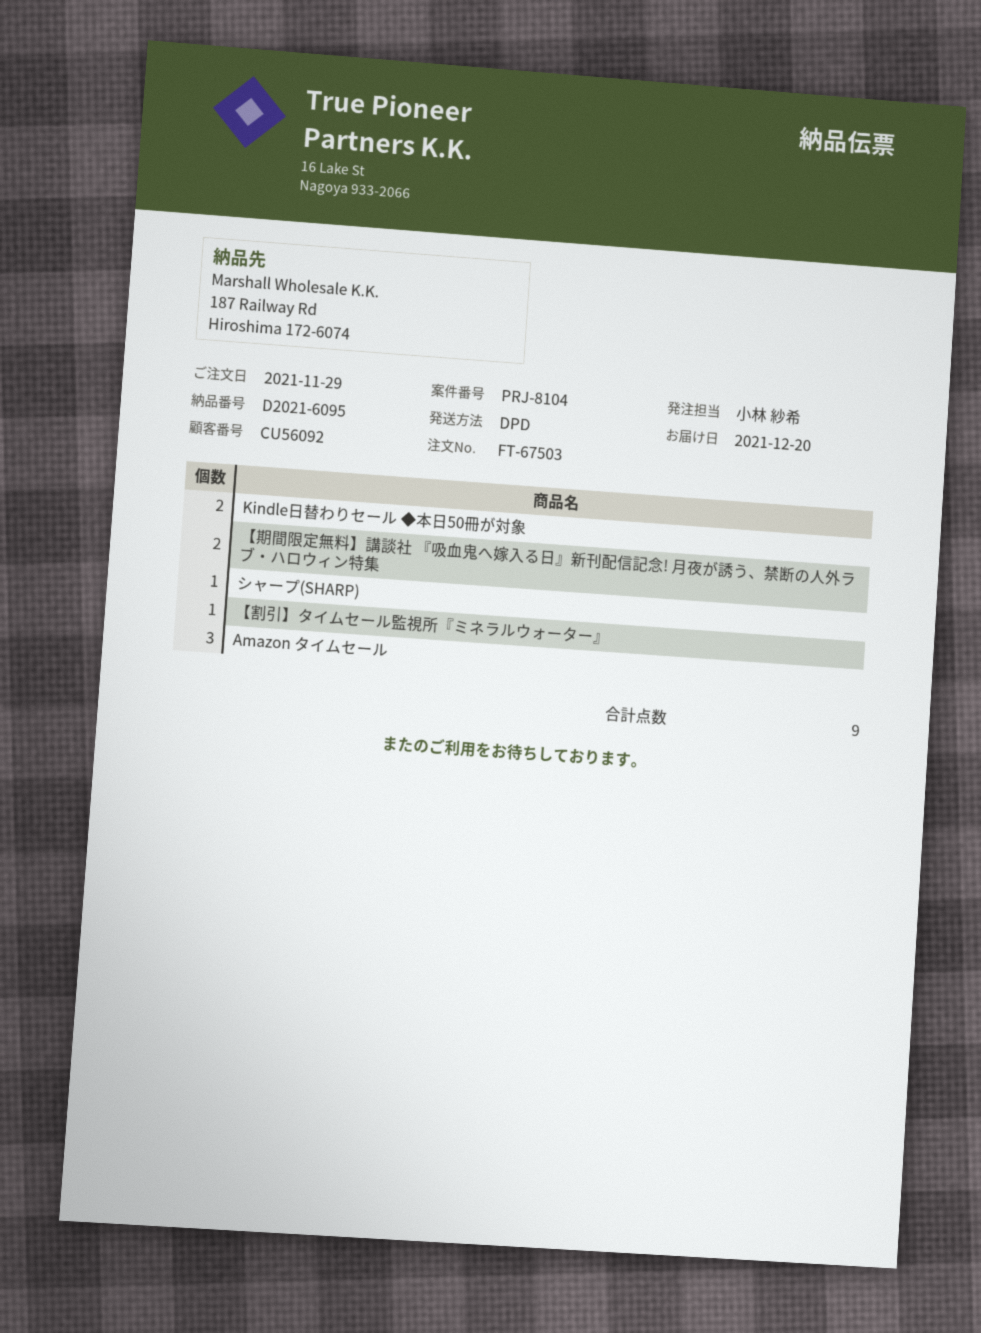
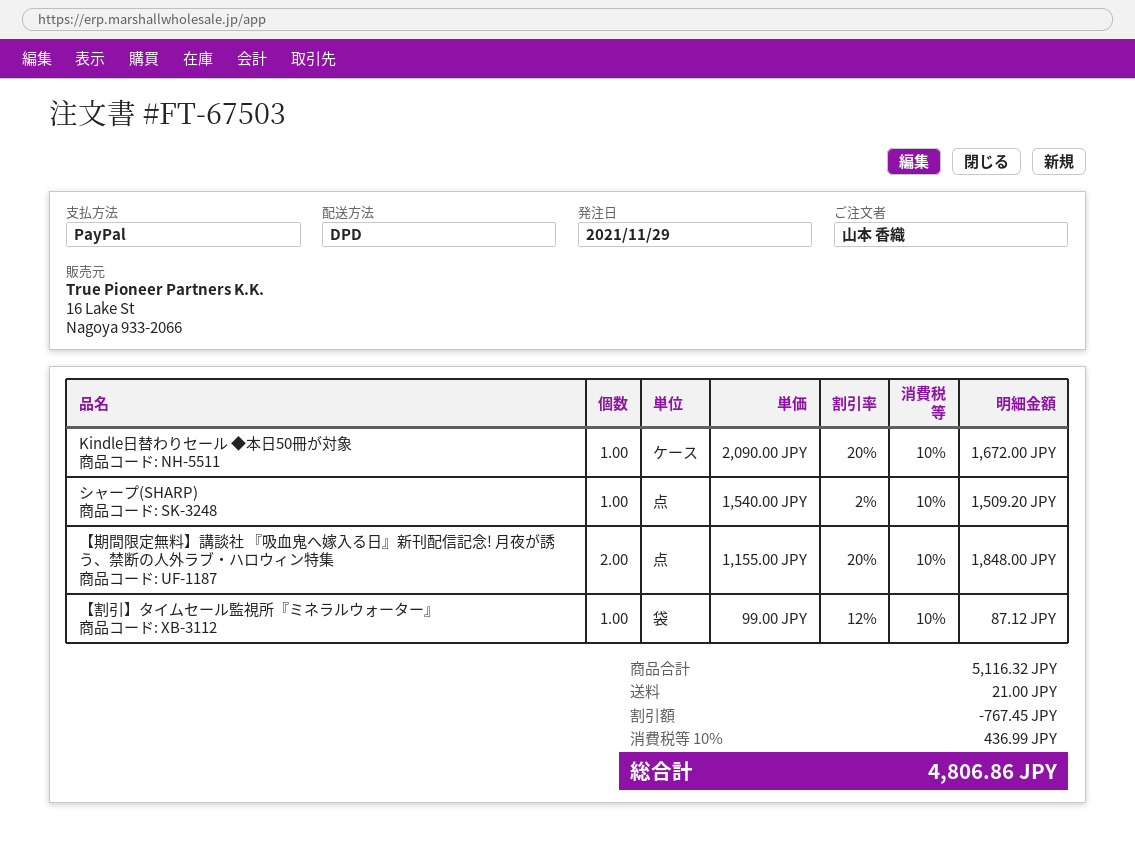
ordered by: 小林 紗希 -> 山本 香織
Kindle日替わりセール ◆本日50冊が対象: 2 -> 1
Amazon タイムセール: 3 -> none

